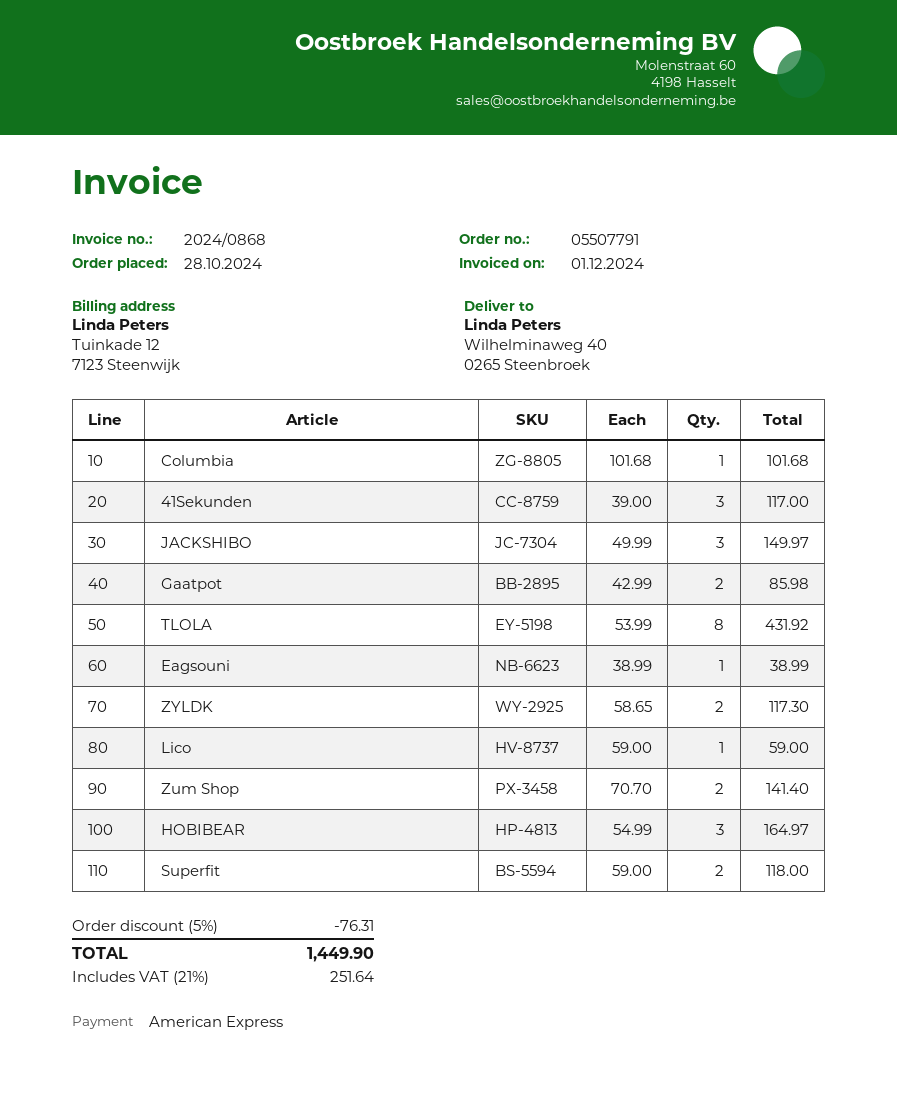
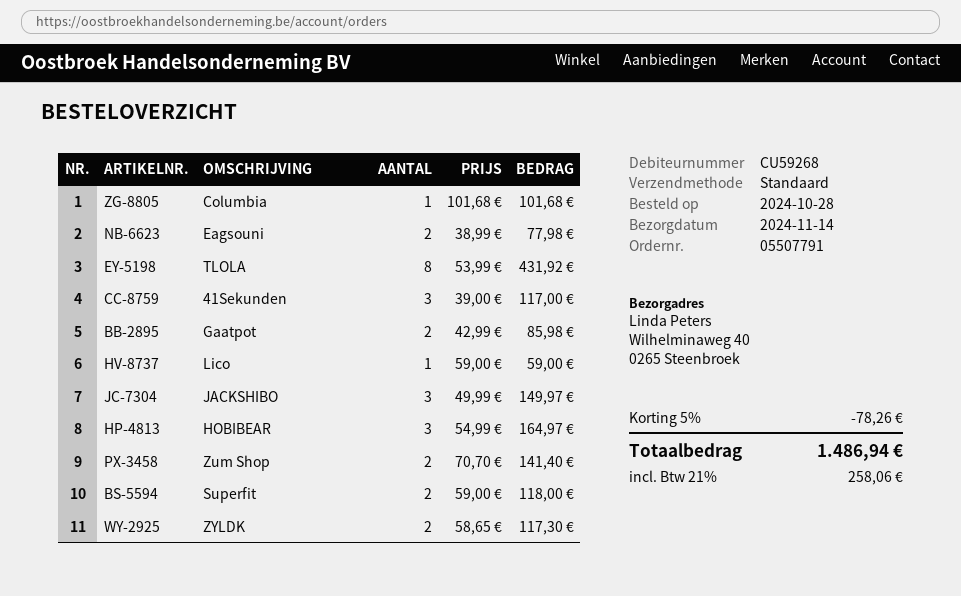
Eagsouni: 1 x 38.99 = 38.99 -> 2 x 38.99 = 77.98
discount: 5% = 76.31 -> 5% = 78.26
tax: 21% = 251.64 -> 21% = 258.06
total: 1449.90 -> 1486.94

